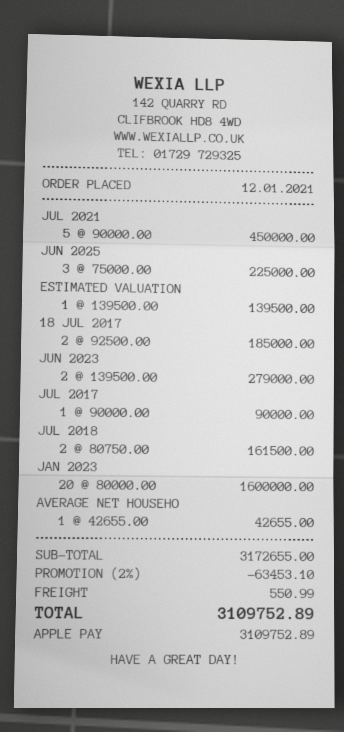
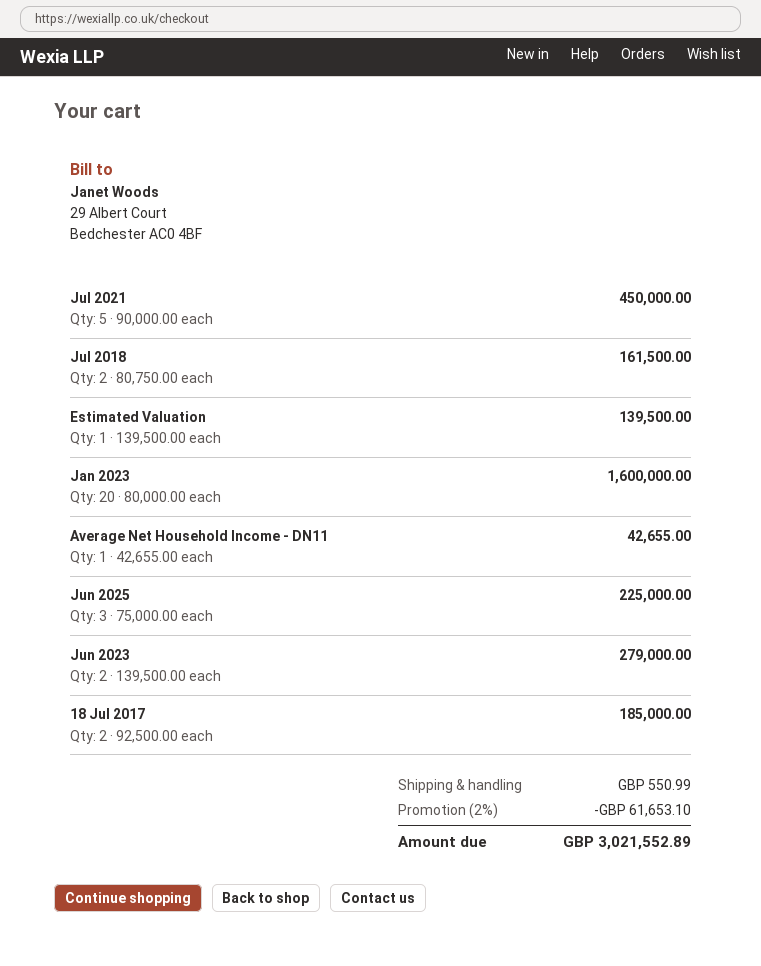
JUL 2017: 1 x 90000.00 = 90000.00 -> none
discount: 2% = 63453.10 -> 2% = 61653.10
total: 3109752.89 -> 3021552.89

